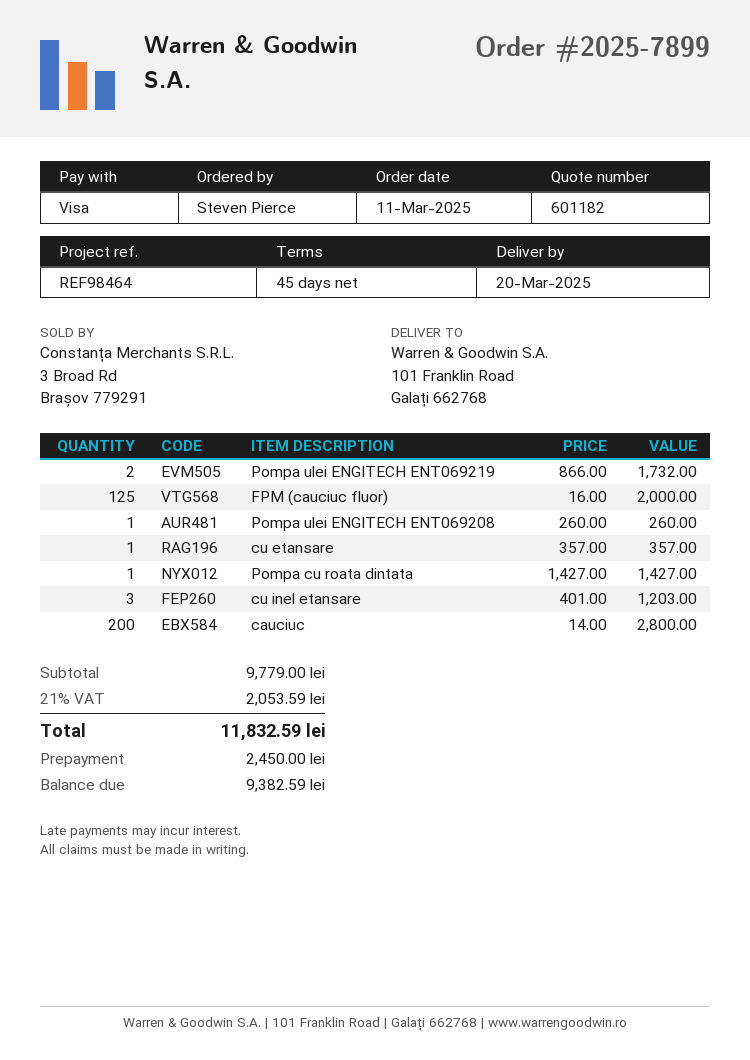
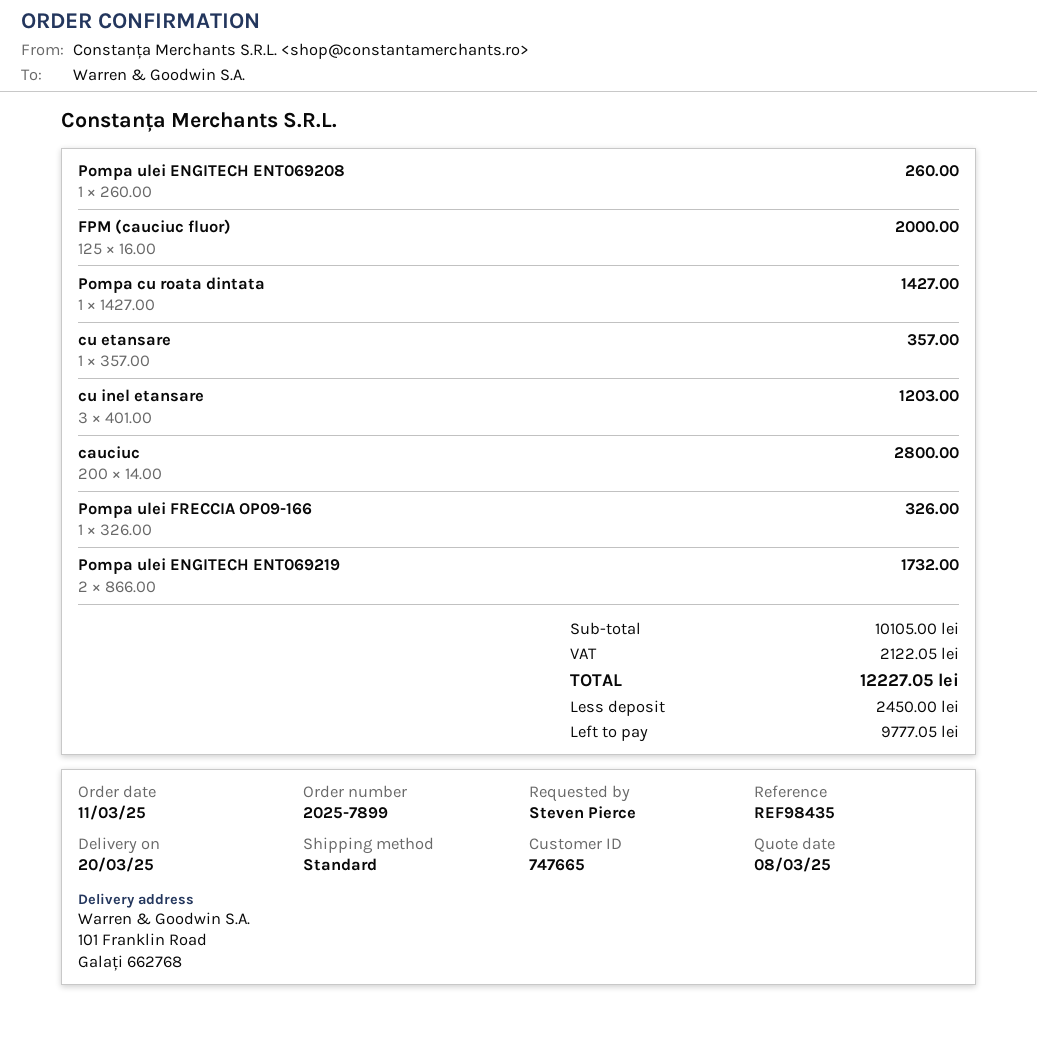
reference: REF98464 -> REF98435
Pompa ulei FRECCIA OP09-166: none -> 1 x 326.00 = 326.00
subtotal: 9779.00 -> 10105.00
tax: 2053.59 -> 2122.05
total: 11832.59 -> 12227.05
balance: 9382.59 -> 9777.05

